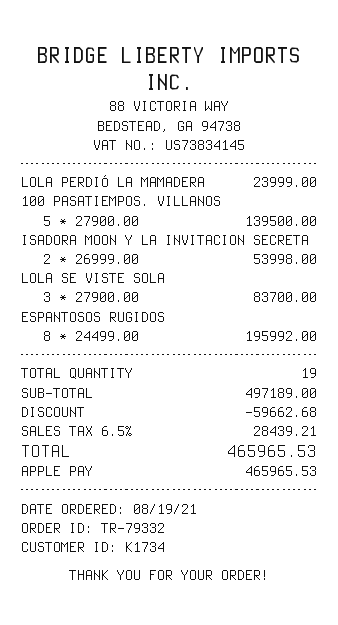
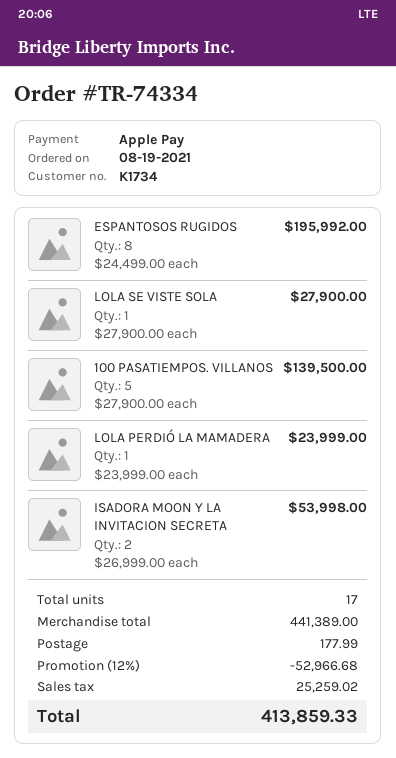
order number: TR-79332 -> TR-74334
LOLA SE VISTE SOLA: 3 x 27900.00 = 83700.00 -> 1 x 27900.00 = 27900.00
total quantity: 19 -> 17
subtotal: 497189.00 -> 441389.00
discount: 59662.68 -> 52966.68
shipping: none -> 177.99
tax: 28439.21 -> 25259.02
total: 465965.53 -> 413859.33

